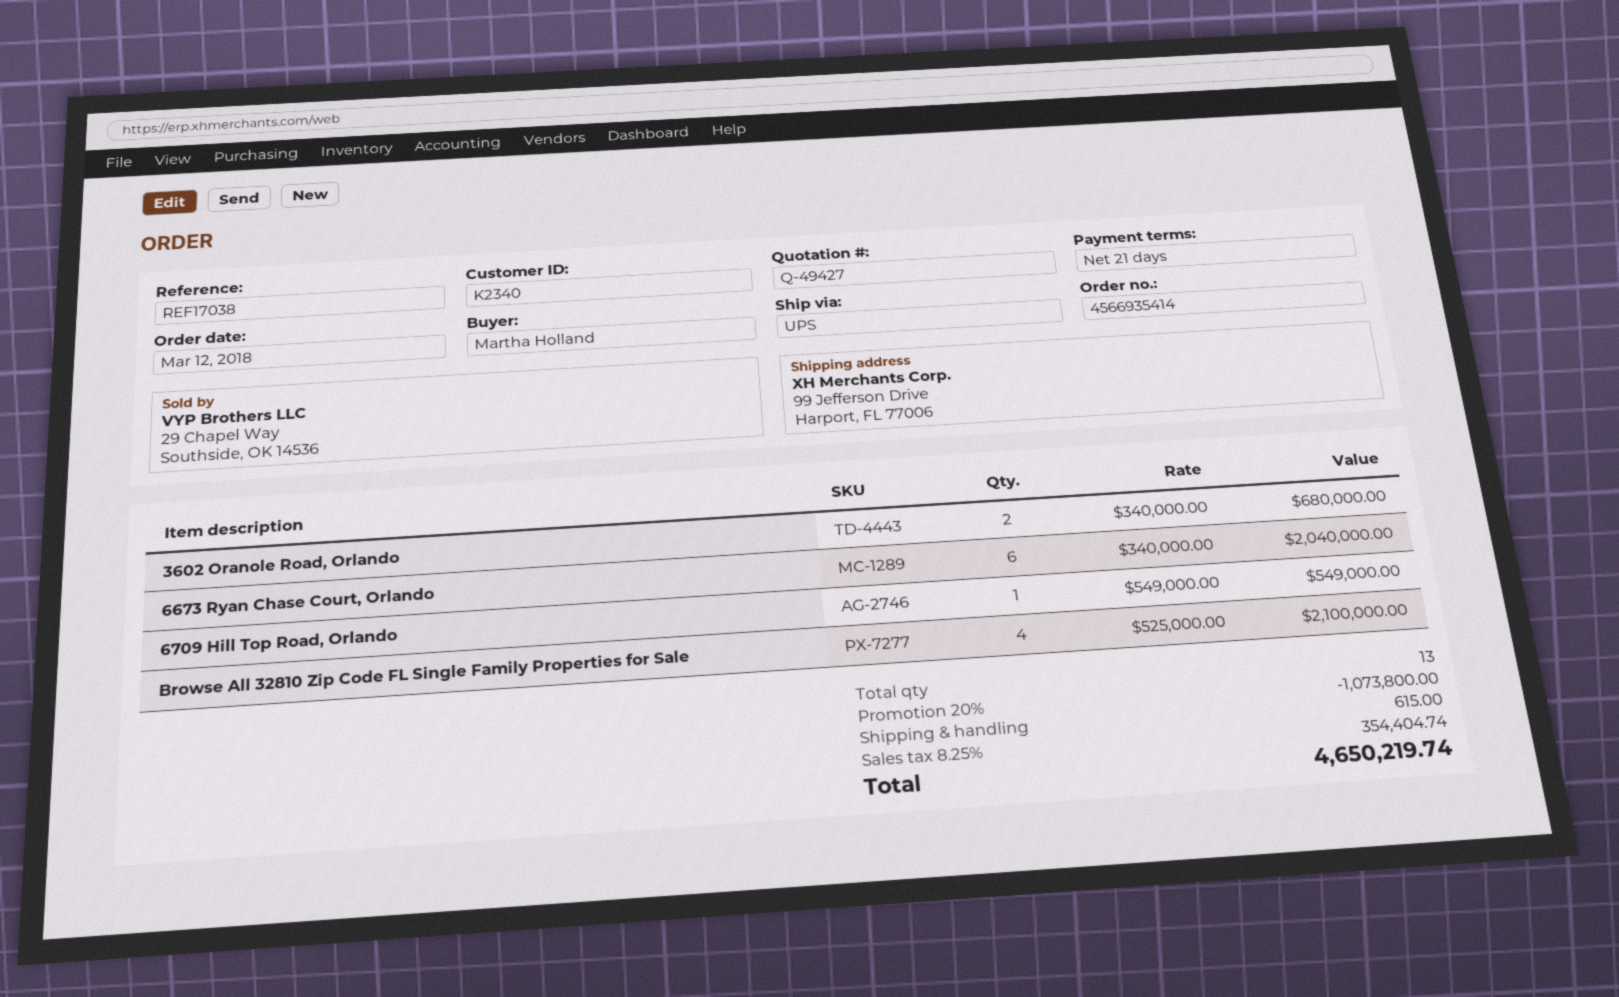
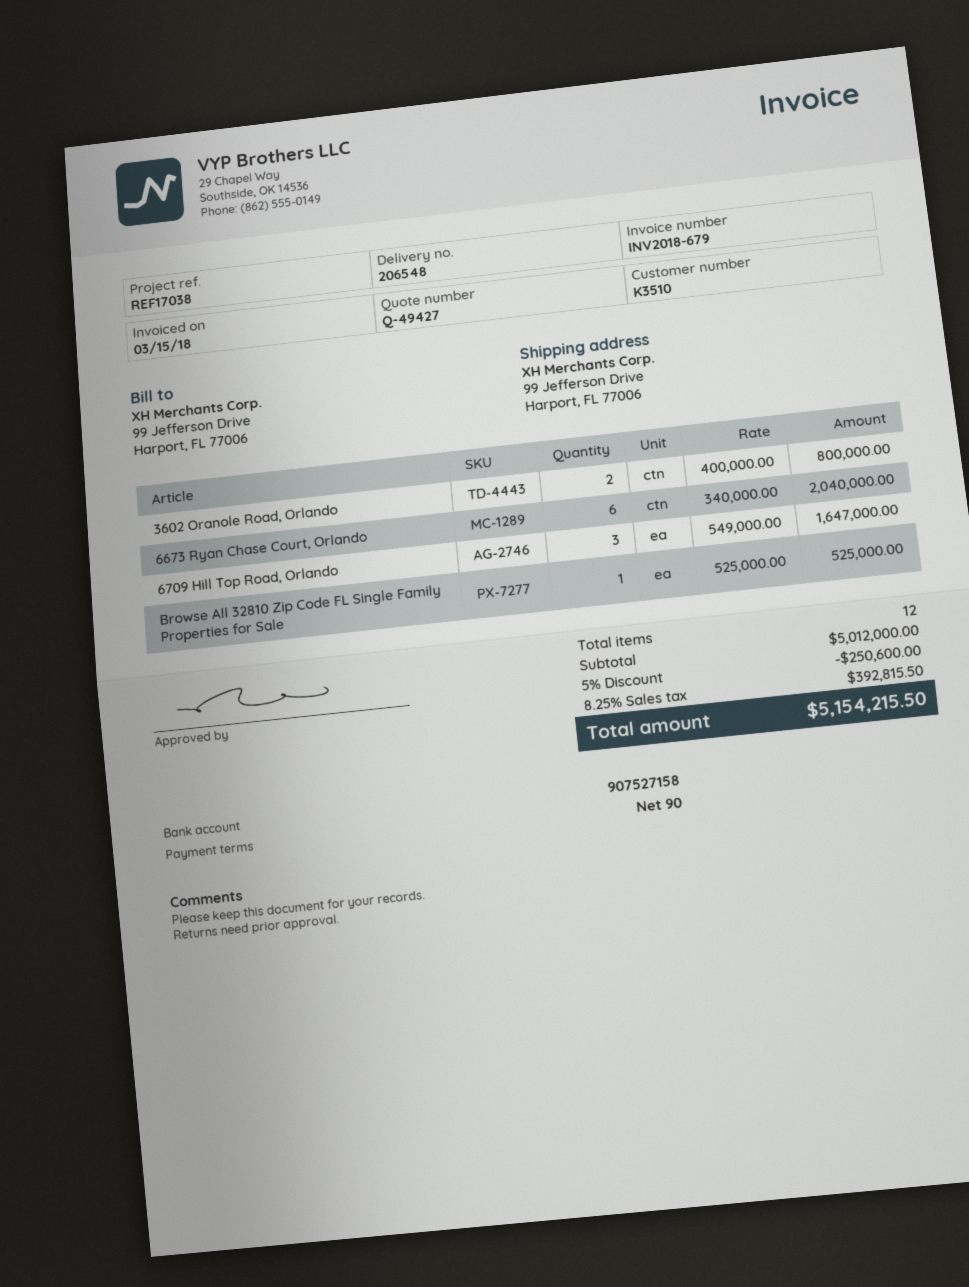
payment terms: 21 days -> 90 days
customer number: K2340 -> K3510
3602 Oranole Road, Orlando: 2 x 340000.00 = 680000.00 -> 2 x 400000.00 = 800000.00
6709 Hill Top Road, Orlando: 1 x 549000.00 = 549000.00 -> 3 x 549000.00 = 1647000.00
Browse All 32810 Zip Code FL Single Family Properties for Sale: 4 x 525000.00 = 2100000.00 -> 1 x 525000.00 = 525000.00
total quantity: 13 -> 12
discount: 20% = 1073800.00 -> 5% = 250600.00
shipping: 615.00 -> none
tax: 8.25% = 354404.74 -> 8.25% = 392815.50
total: 4650219.74 -> 5154215.50

